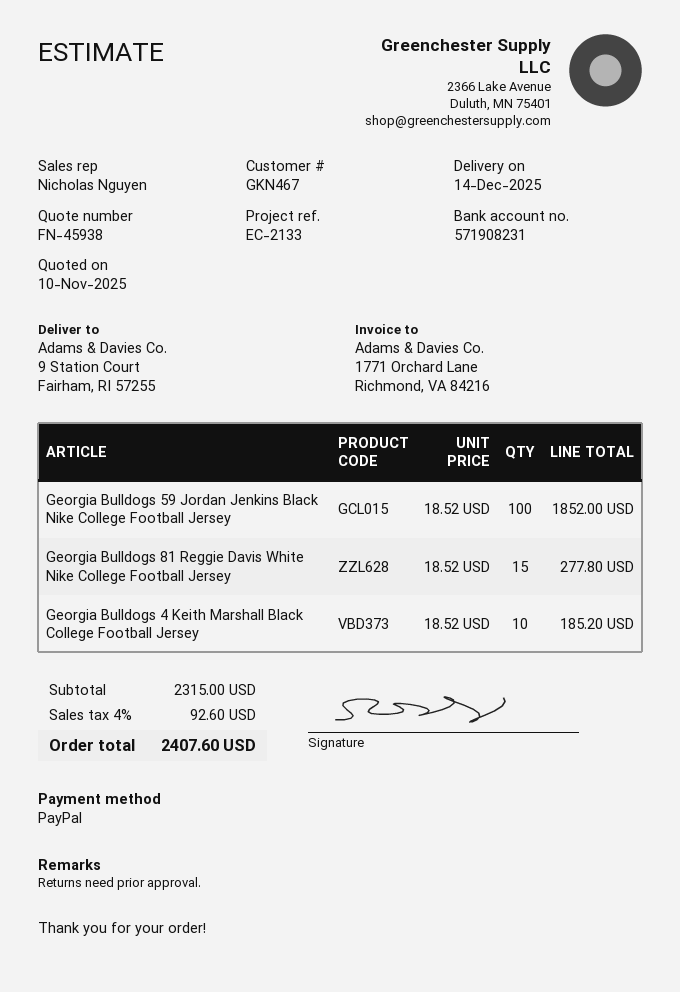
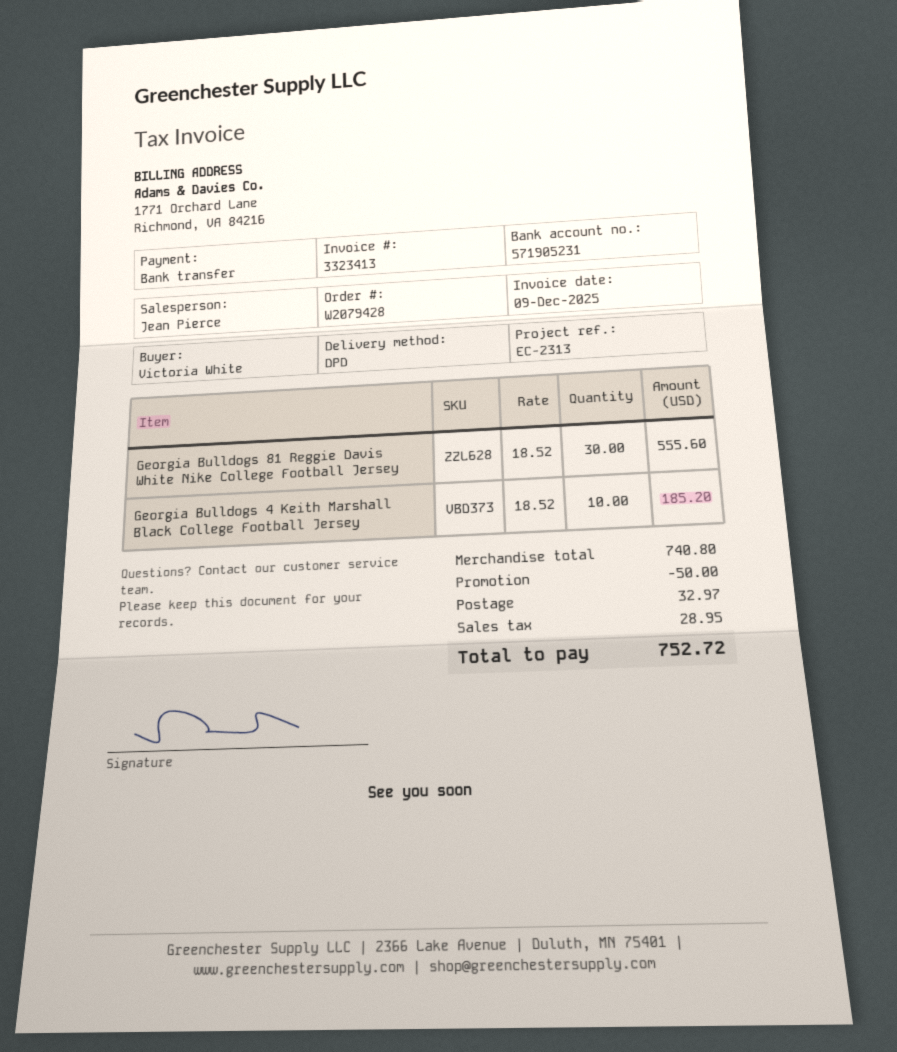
reference: EC-2133 -> EC-2313
sales rep: Nicholas Nguyen -> Jean Pierce
payment method: PayPal -> bank transfer
bank account: 571908231 -> 571905231
Georgia Bulldogs 59 Jordan Jenkins Black Nike College Football Jersey: 100 x 18.52 = 1852.00 -> none
Georgia Bulldogs 81 Reggie Davis White Nike College Football Jersey: 15 x 18.52 = 277.80 -> 30 x 18.52 = 555.60
subtotal: 2315.00 -> 740.80
discount: none -> 50.00
shipping: none -> 32.97
tax: 92.60 -> 28.95
total: 2407.60 -> 752.72

